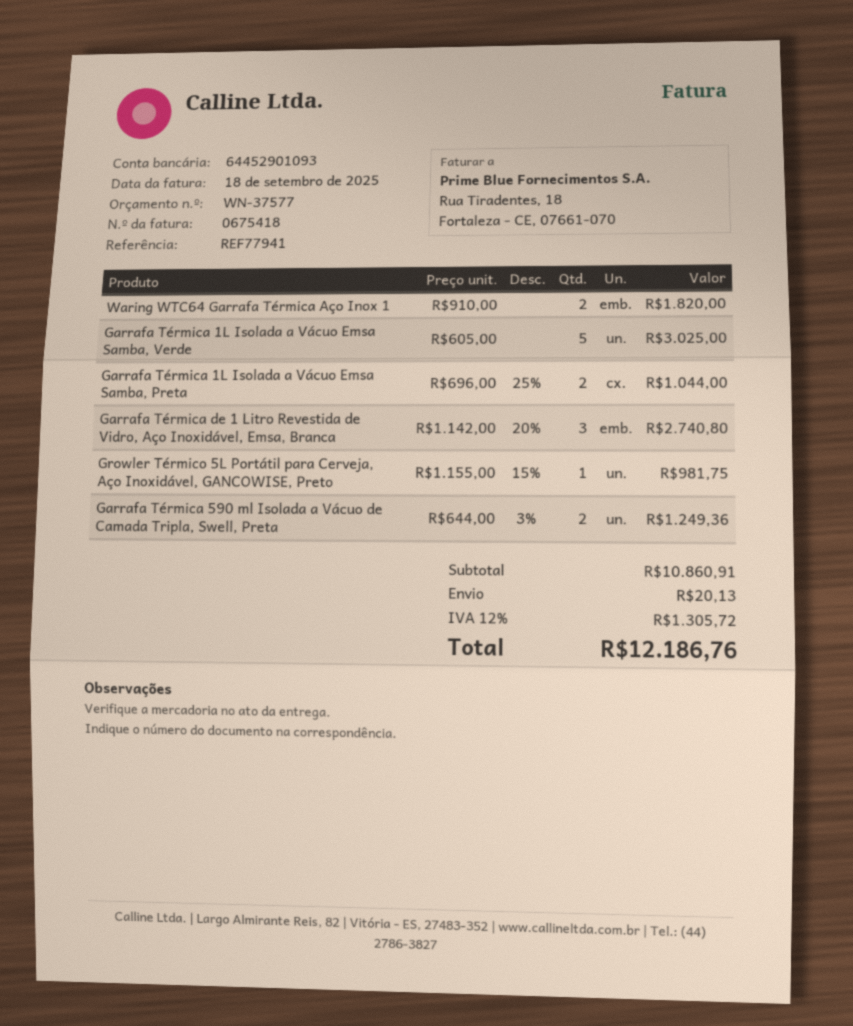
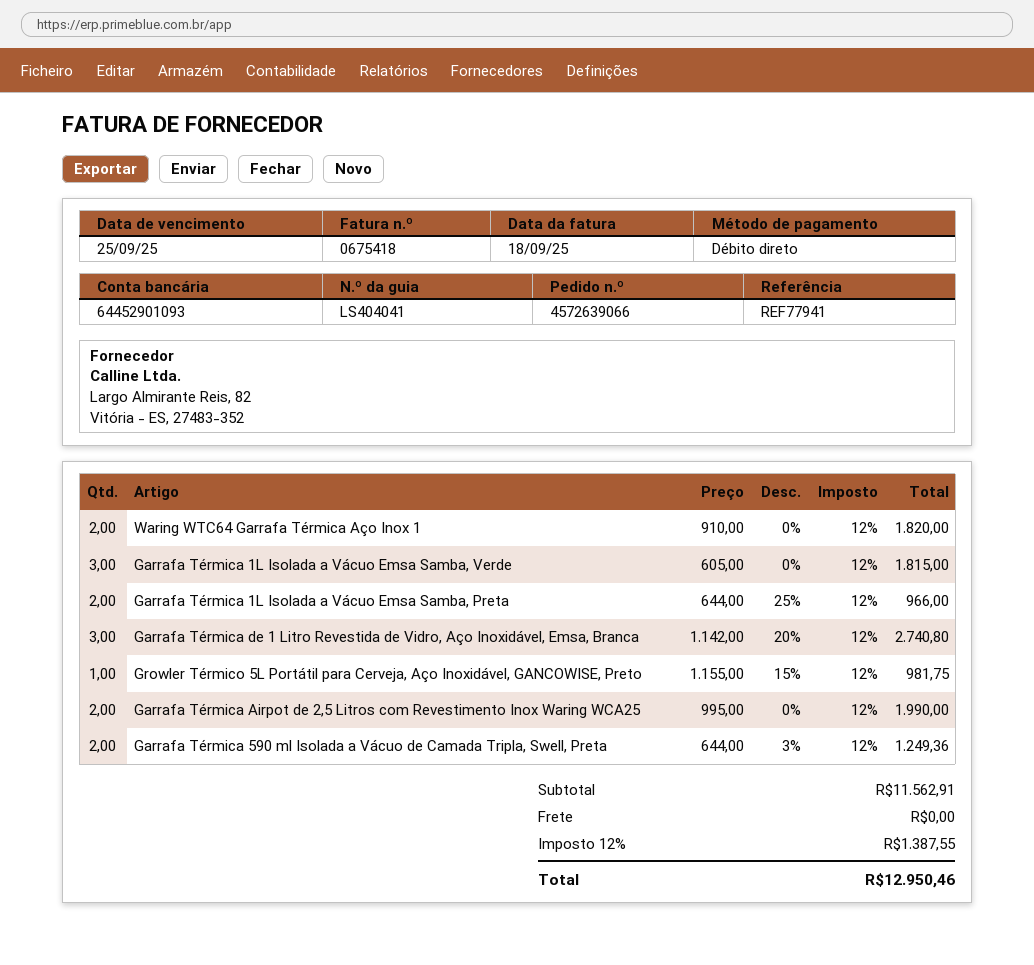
Garrafa Térmica 1L Isolada a Vácuo Emsa Samba, Verde: 5 x 605.00 = 3025.00 -> 3 x 605.00 = 1815.00
Garrafa Térmica 1L Isolada a Vácuo Emsa Samba, Preta: 2 x 696.00 - 25% = 1044.00 -> 2 x 644.00 - 25% = 966.00
Garrafa Térmica Airpot de 2,5 Litros com Revestimento Inox Waring WCA25: none -> 2 x 995.00 = 1990.00
subtotal: 10860.91 -> 11562.91
shipping: 20.13 -> 0.00
tax: 12% = 1305.72 -> 12% = 1387.55
total: 12186.76 -> 12950.46

